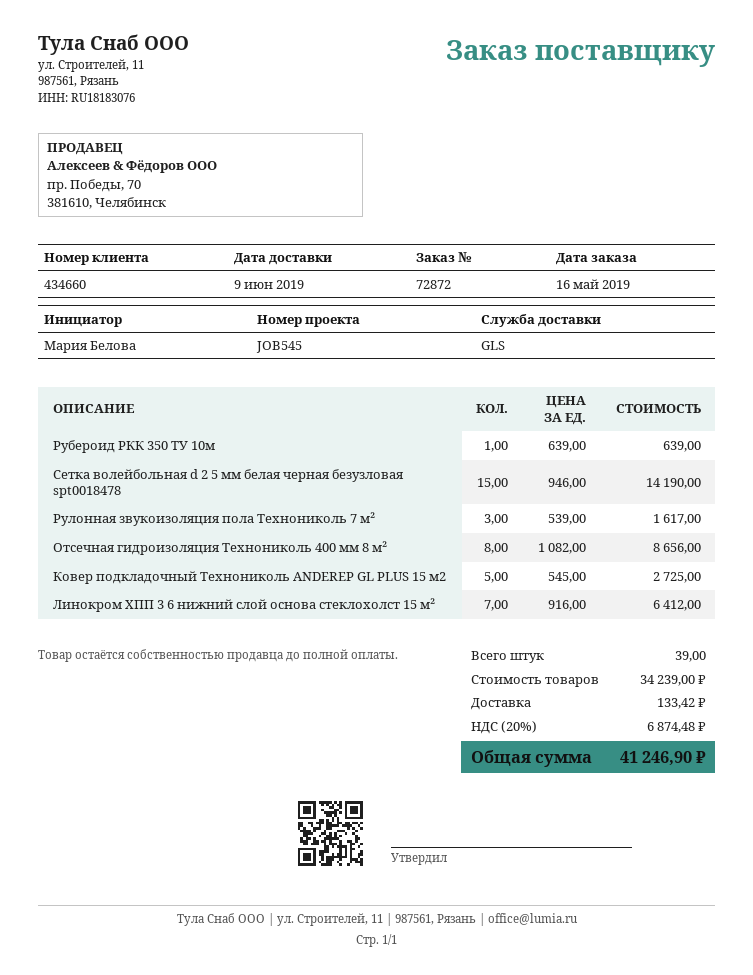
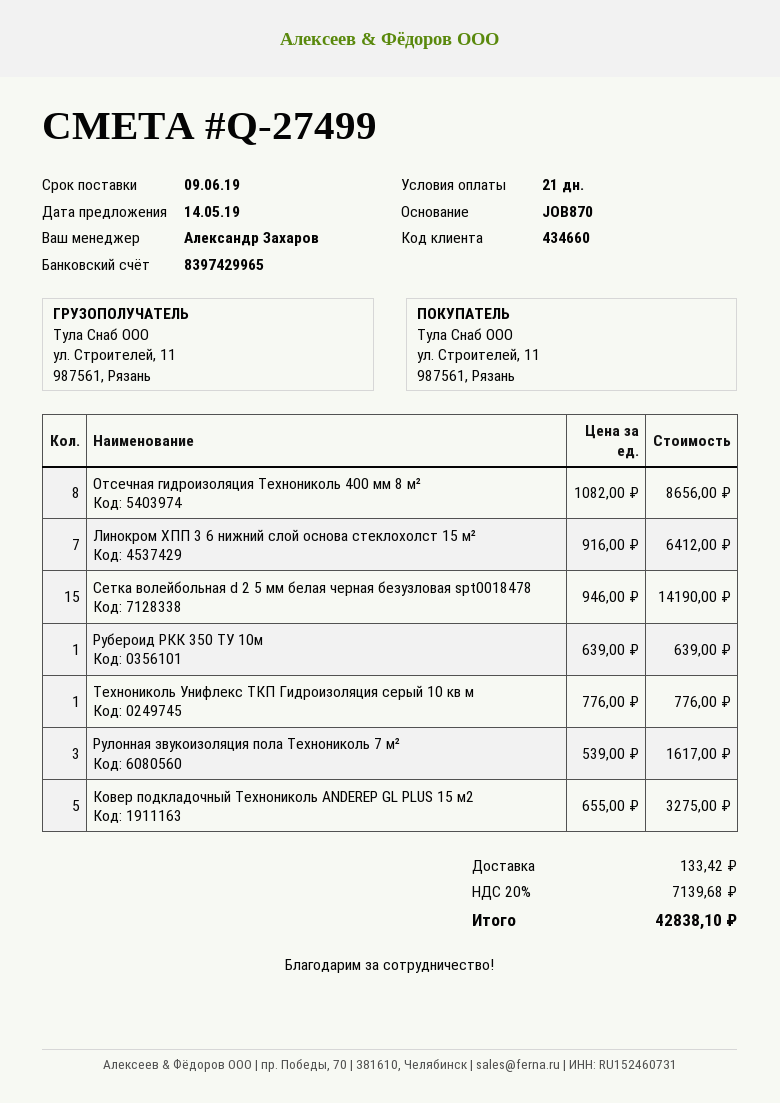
reference: JOB545 -> JOB870
Ковер подкладочный Технониколь ANDEREP GL PLUS 15 м2: 5 x 545.00 = 2725.00 -> 5 x 655.00 = 3275.00
Технониколь Унифлекс ТКП Гидроизоляция серый 10 кв м: none -> 1 x 776.00 = 776.00
tax: 20% = 6874.48 -> 20% = 7139.68
total: 41246.90 -> 42838.10

